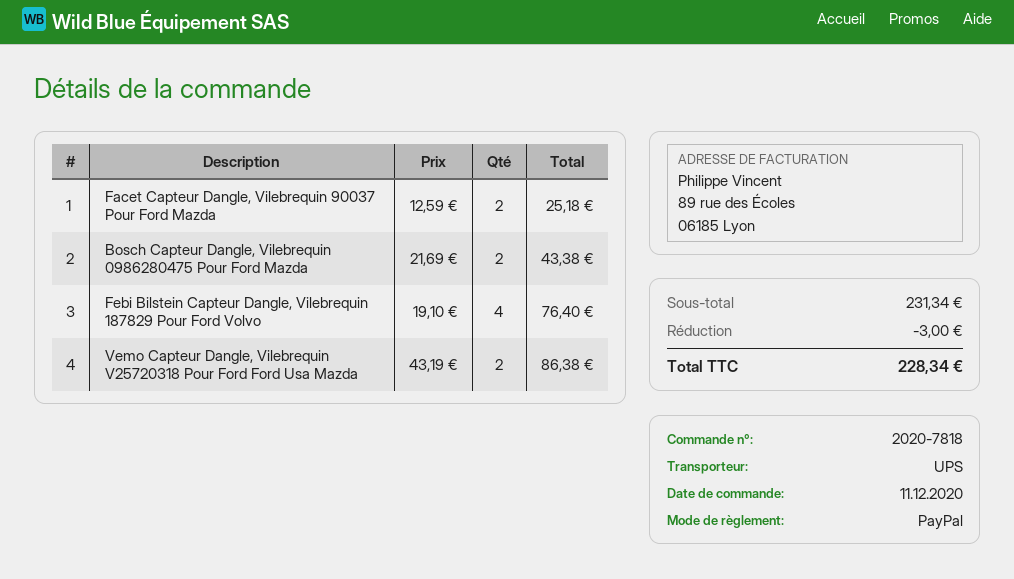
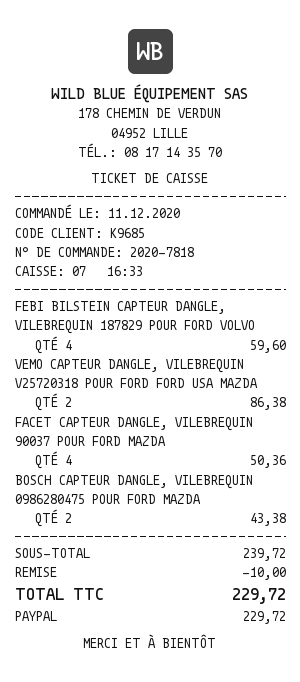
Facet Capteur Dangle, Vilebrequin 90037 Pour Ford Mazda: 2 for 25.18 -> 4 for 50.36
Febi Bilstein Capteur Dangle, Vilebrequin 187829 Pour Ford Volvo: 4 for 76.40 -> 4 for 59.60
subtotal: 231.34 -> 239.72
discount: 3.00 -> 10.00
total: 228.34 -> 229.72

